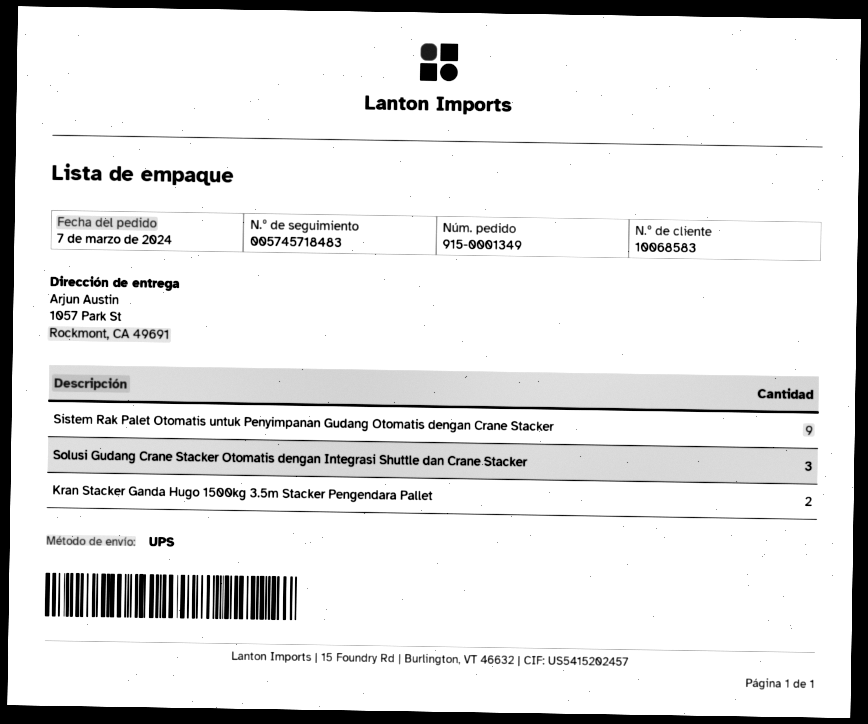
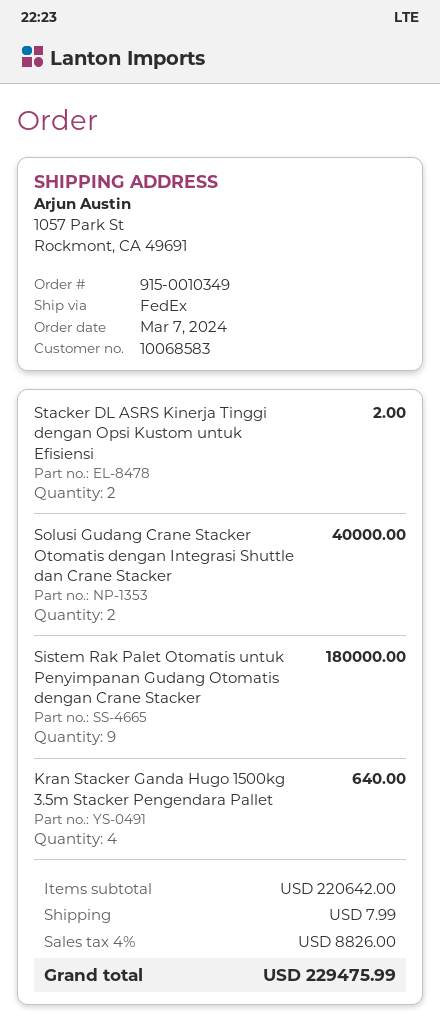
order number: 915-0001349 -> 915-0010349
shipping method: UPS -> FedEx
Solusi Gudang Crane Stacker Otomatis dengan Integrasi Shuttle dan Crane Stacker: 3 -> 2
Kran Stacker Ganda Hugo 1500kg 3.5m Stacker Pengendara Pallet: 2 -> 4
Stacker DL ASRS Kinerja Tinggi dengan Opsi Kustom untuk Efisiensi: none -> 2

